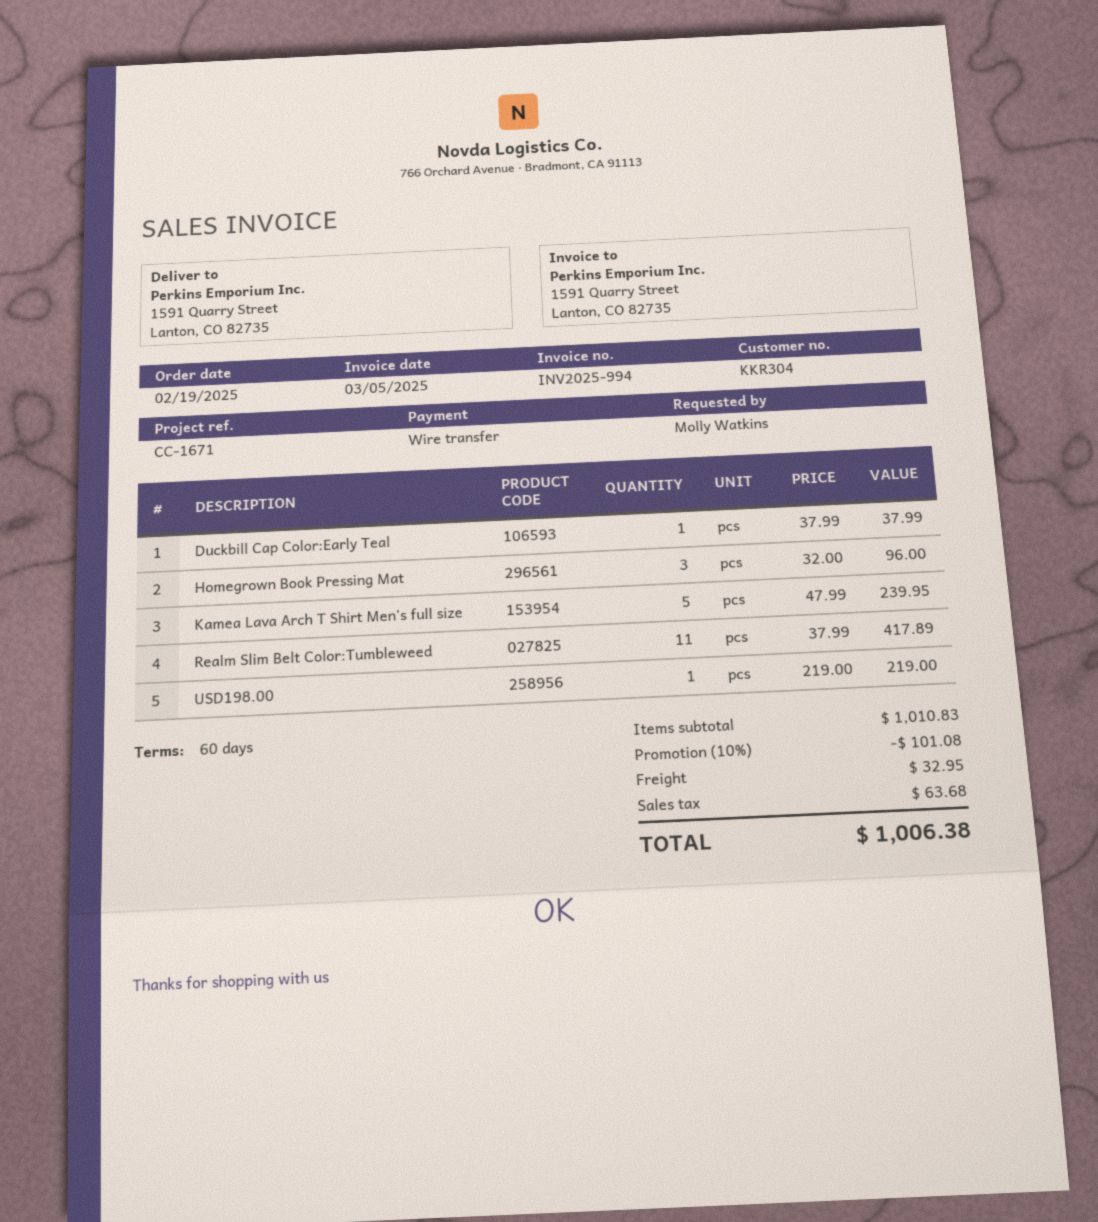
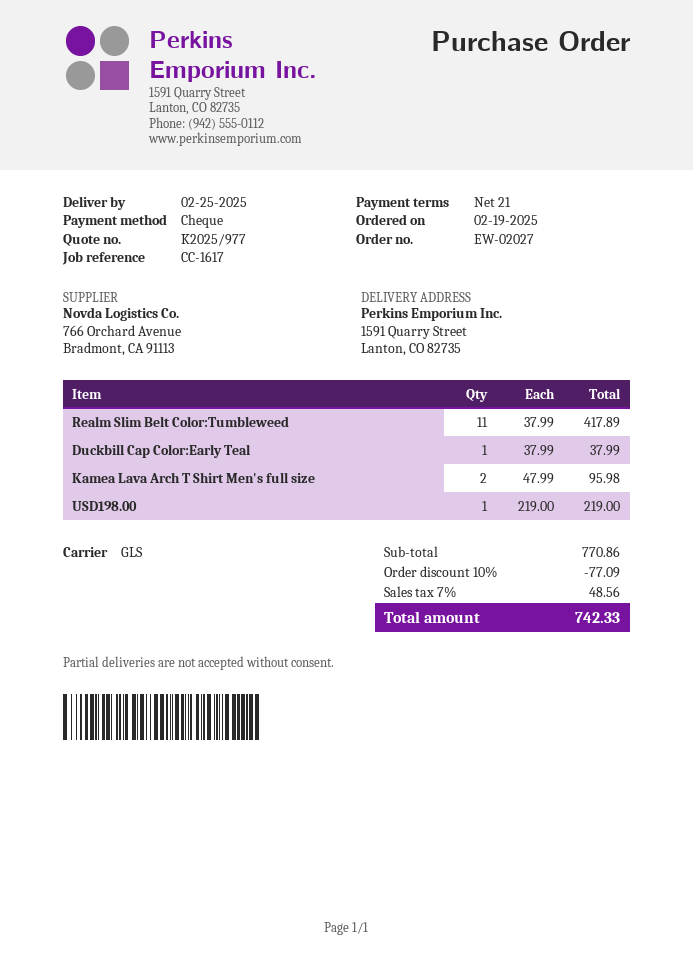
payment terms: 60 days -> 21 days
reference: CC-1671 -> CC-1617
payment method: bank transfer -> cheque
Homegrown Book Pressing Mat: 3 x 32.00 = 96.00 -> none
Kamea Lava Arch T Shirt Men's full size: 5 x 47.99 = 239.95 -> 2 x 47.99 = 95.98
subtotal: 1010.83 -> 770.86
discount: 10% = 101.08 -> 10% = 77.09
shipping: 32.95 -> none
tax: 63.68 -> 48.56
total: 1006.38 -> 742.33

